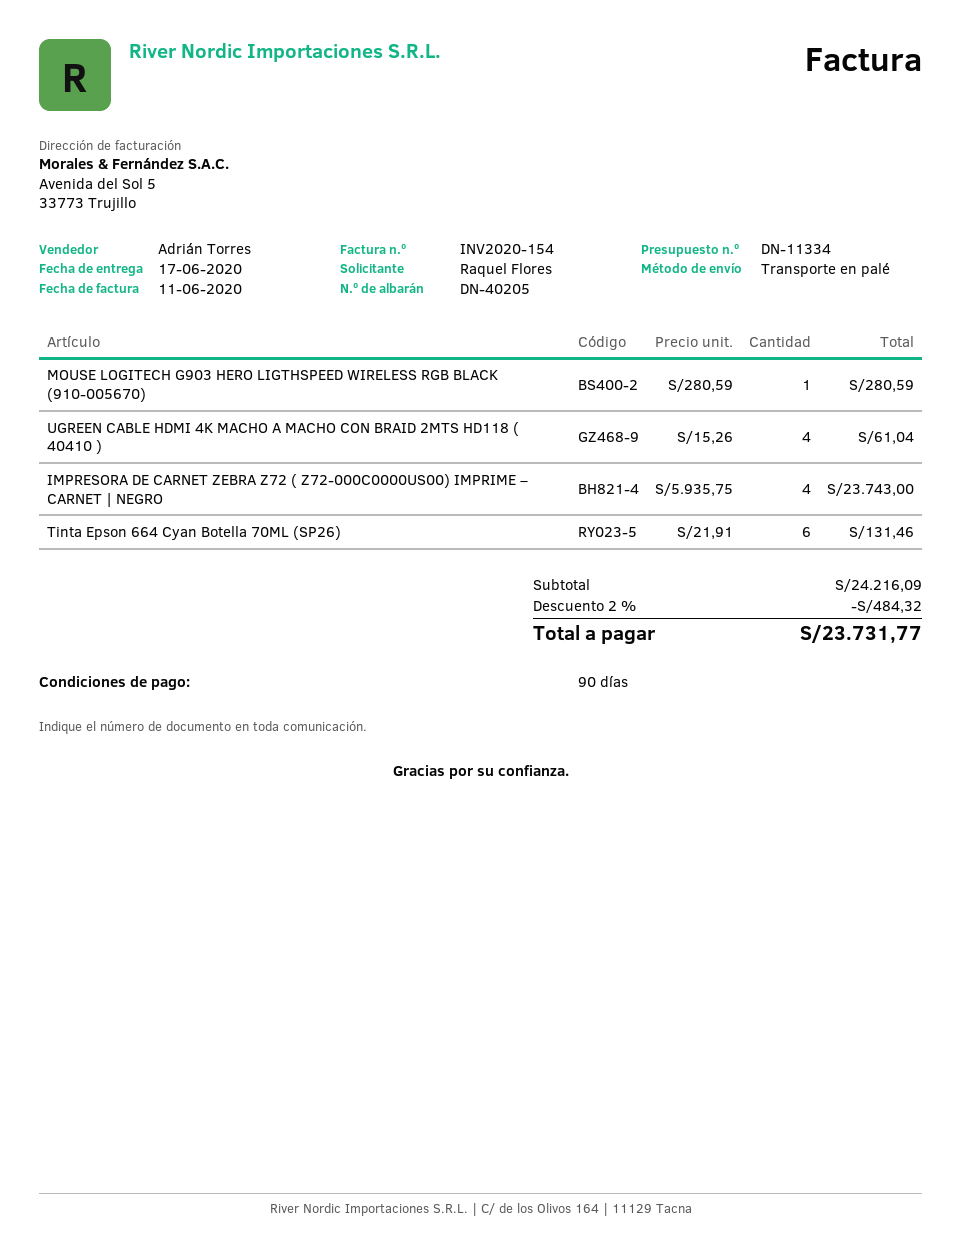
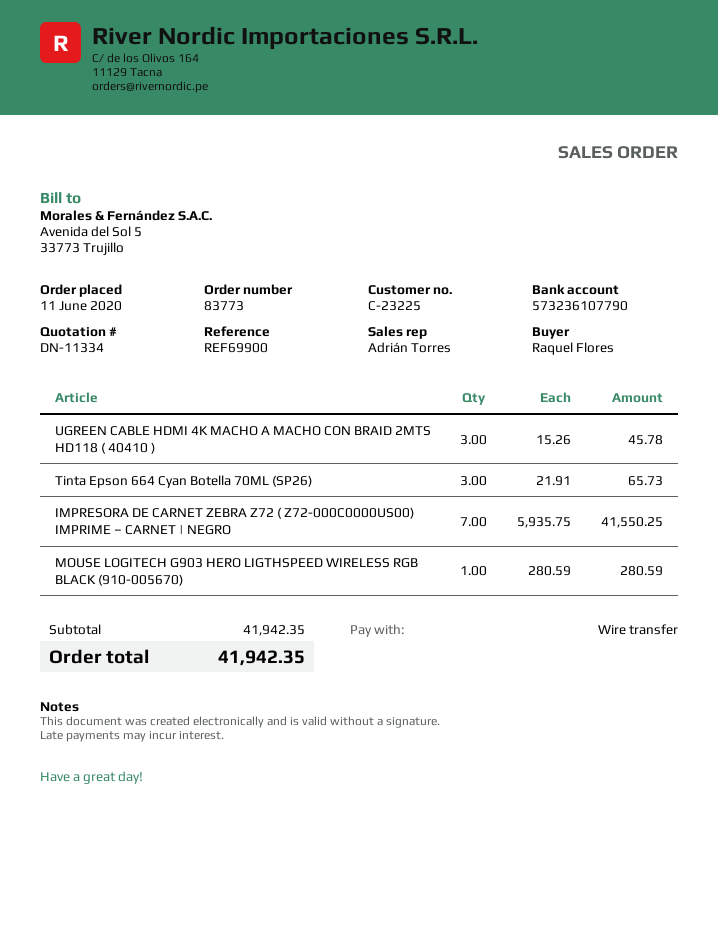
UGREEN CABLE HDMI 4K MACHO A MACHO CON BRAID 2MTS HD118 ( 40410 ): 4 x 15.26 = 61.04 -> 3 x 15.26 = 45.78
IMPRESORA DE CARNET ZEBRA Z72 ( Z72-000C0000US00) IMPRIME – CARNET | NEGRO: 4 x 5935.75 = 23743.00 -> 7 x 5935.75 = 41550.25
Tinta Epson 664 Cyan Botella 70ML (SP26): 6 x 21.91 = 131.46 -> 3 x 21.91 = 65.73
subtotal: 24216.09 -> 41942.35
discount: 2% = 484.32 -> none
total: 23731.77 -> 41942.35

